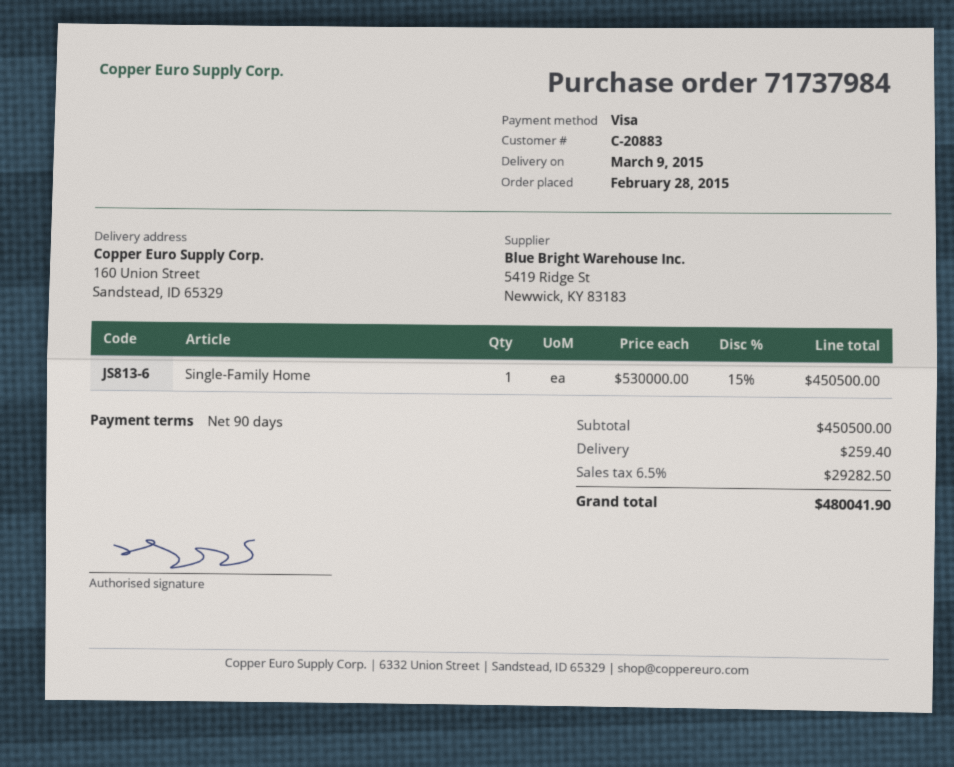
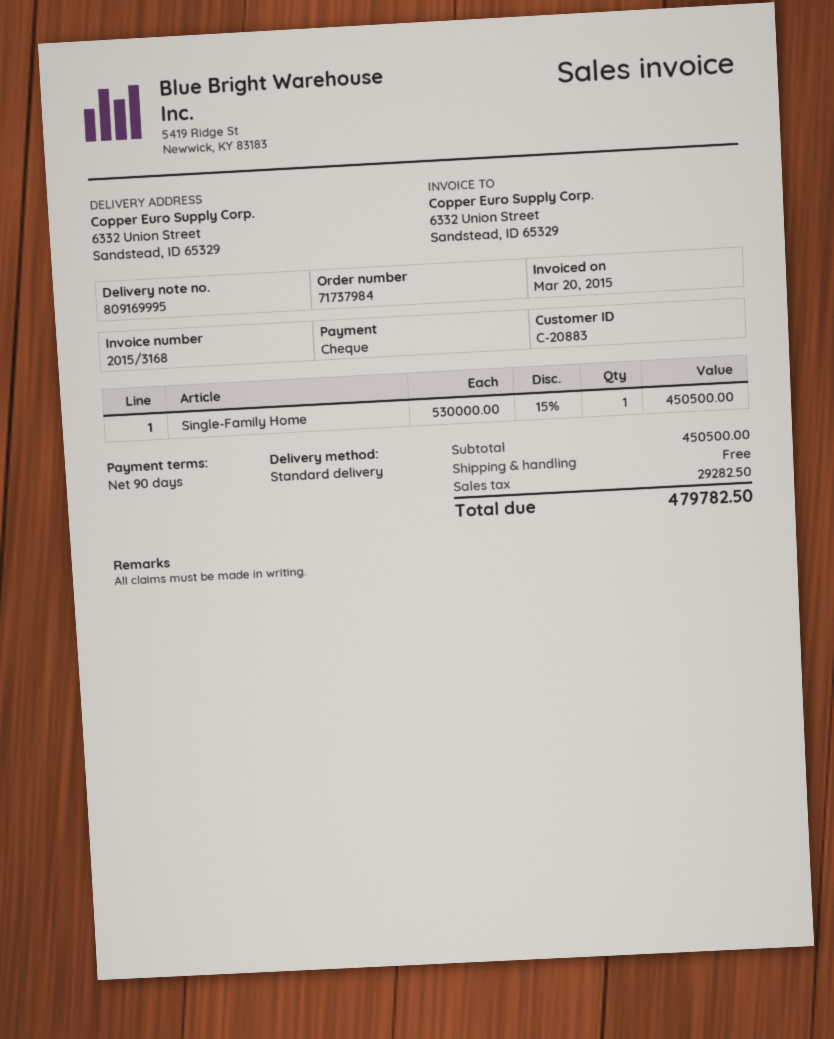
payment method: Visa -> cheque
ship to: 160 Union Street, Sandstead, ID 65329 -> 6332 Union Street, Sandstead, ID 65329
shipping: 259.40 -> 0.00
total: 480041.90 -> 479782.50

